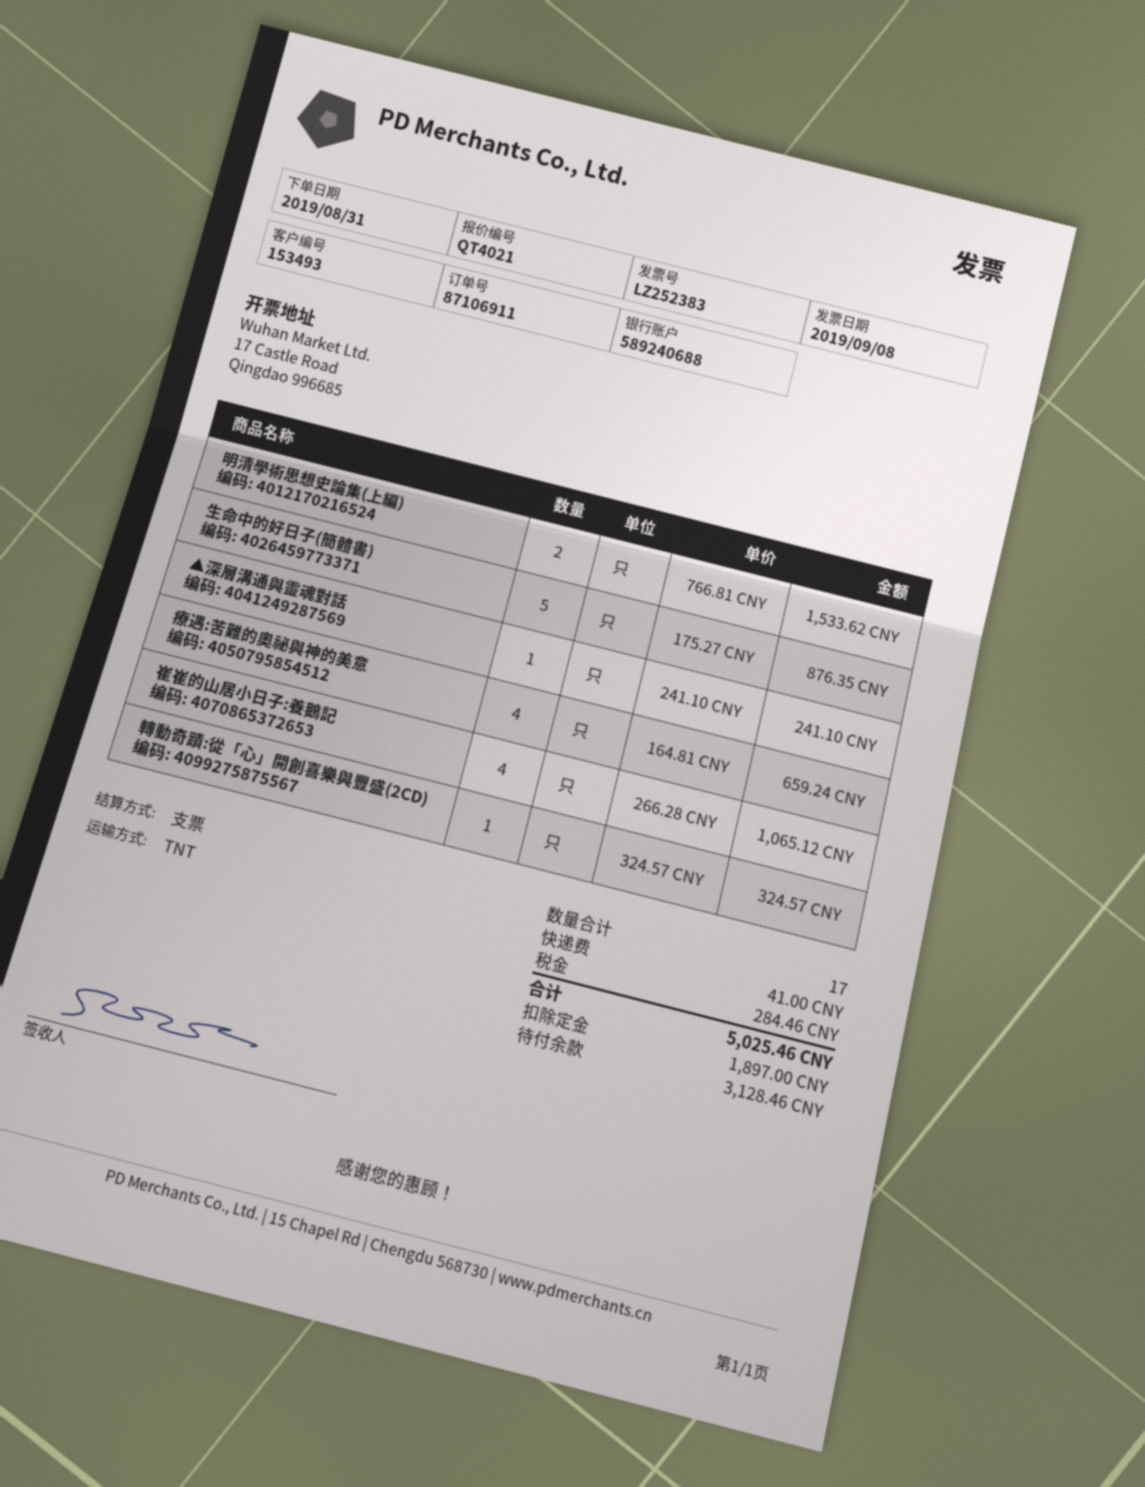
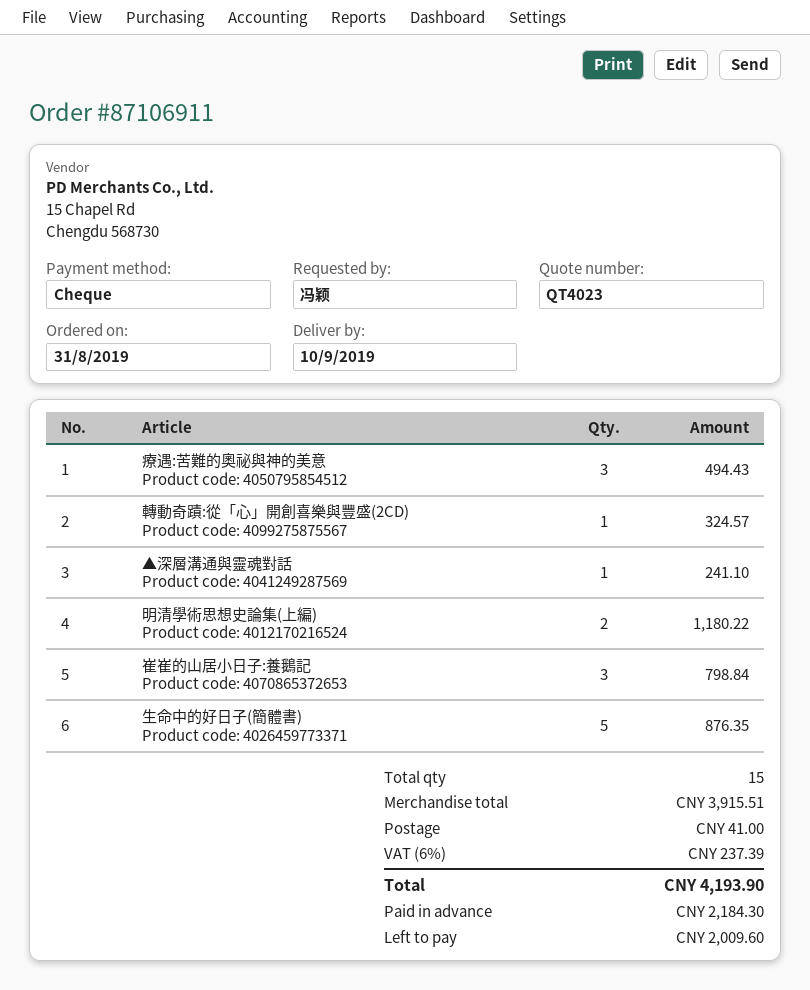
quote number: QT4021 -> QT4023
明清學術思想史論集(上編): 2 for 1533.62 -> 2 for 1180.22
療遇:苦難的奧祕與神的美意: 4 for 659.24 -> 3 for 494.43
崔崔的山居小日子:養鵝記: 4 for 1065.12 -> 3 for 798.84
total quantity: 17 -> 15
tax: 284.46 -> 237.39
total: 5025.46 -> 4193.90
deposit: 1897.00 -> 2184.30
balance: 3128.46 -> 2009.60

